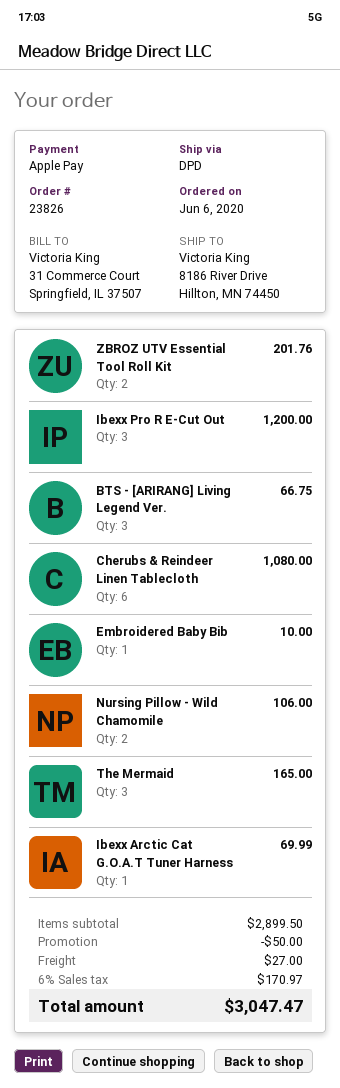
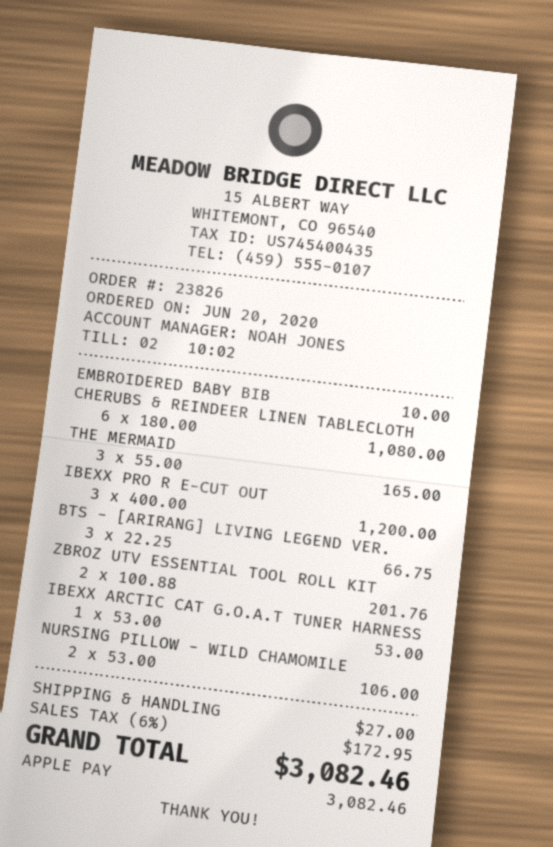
order date: 2020-06-06 -> 2020-06-20
Ibexx Arctic Cat G.O.A.T Tuner Harness: 1 for 69.99 -> 1 for 53.00
discount: 50.00 -> none
tax: 6% = 170.97 -> 6% = 172.95
total: 3047.47 -> 3082.46

